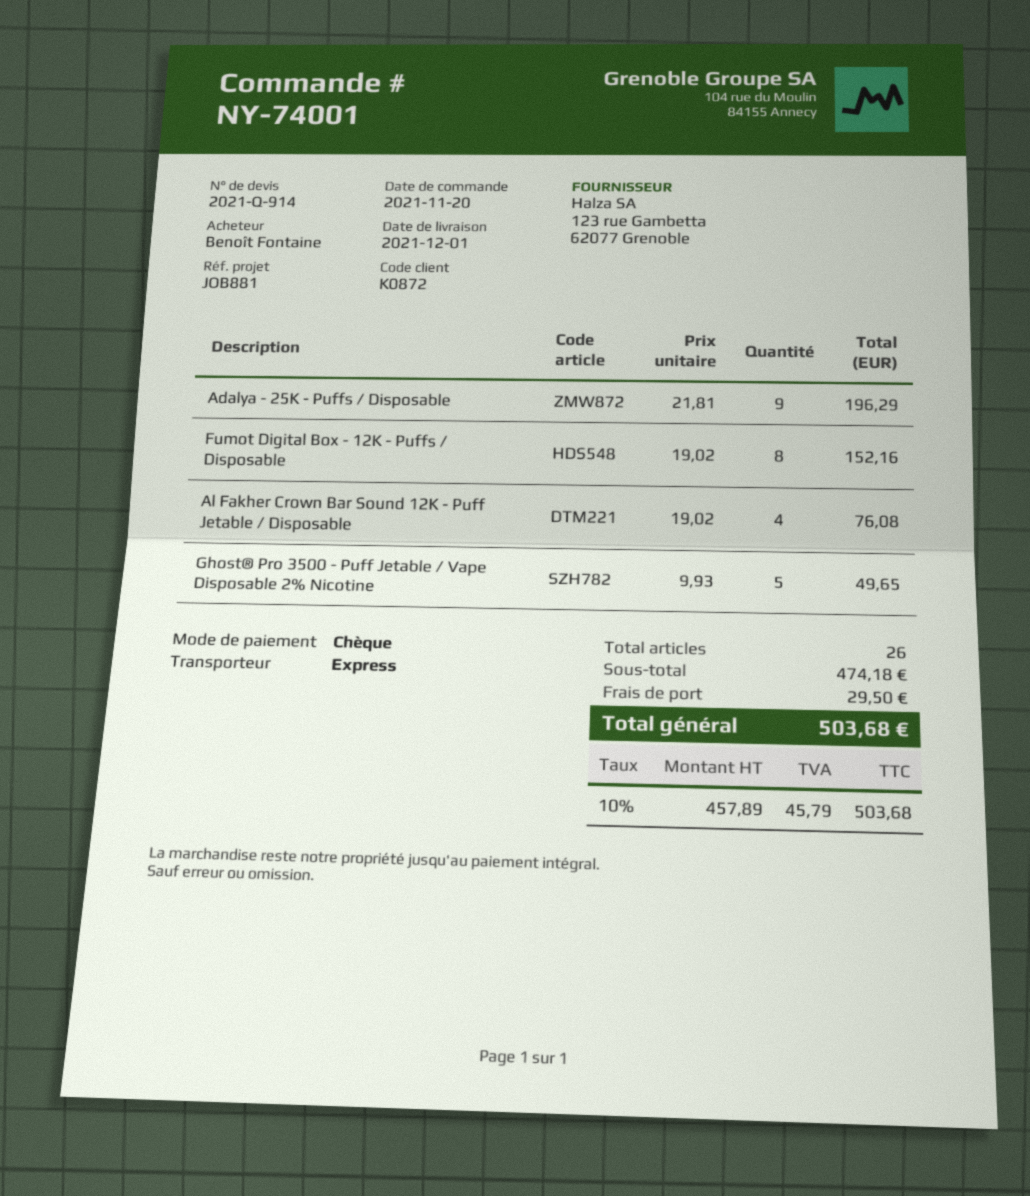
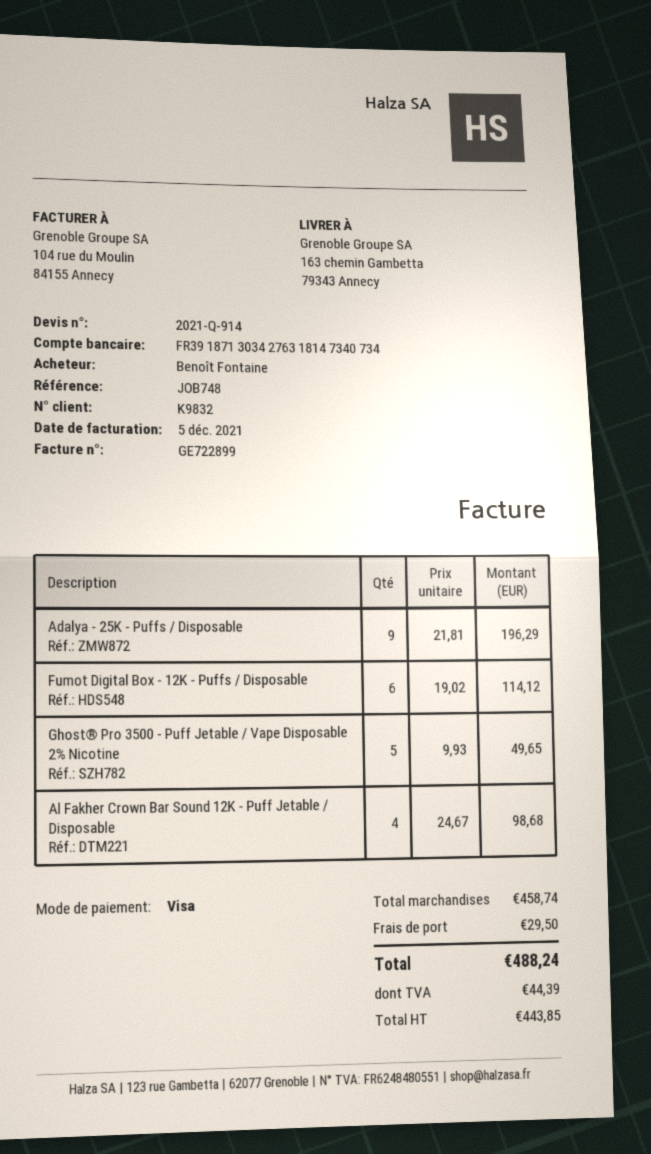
customer number: K0872 -> K9832
reference: JOB881 -> JOB748
payment method: cheque -> Visa
Fumot Digital Box - 12K - Puffs / Disposable: 8 x 19.02 = 152.16 -> 6 x 19.02 = 114.12
Al Fakher Crown Bar Sound 12K - Puff Jetable / Disposable: 4 x 19.02 = 76.08 -> 4 x 24.67 = 98.68
subtotal: 474.18 -> 458.74
net: 457.89 -> 443.85
tax: 45.79 -> 44.39
total: 503.68 -> 488.24

